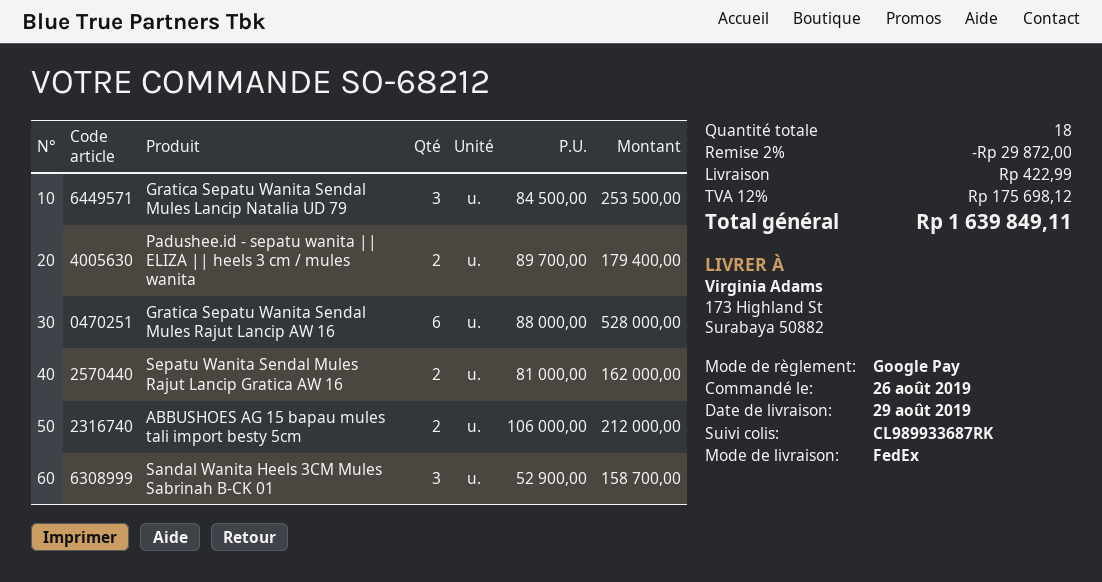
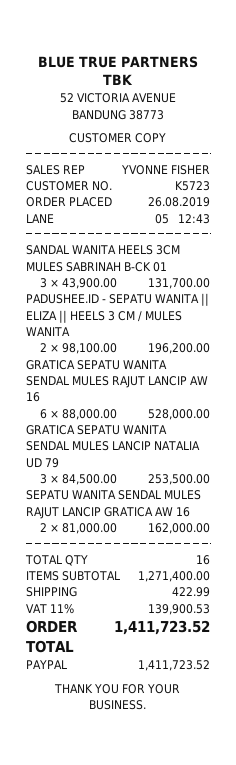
payment method: Google Pay -> PayPal
Padushee.id - sepatu wanita || ELIZA || heels 3 cm / mules wanita: 2 x 89700.00 = 179400.00 -> 2 x 98100.00 = 196200.00
ABBUSHOES AG 15 bapau mules tali import besty 5cm: 2 x 106000.00 = 212000.00 -> none
Sandal Wanita Heels 3CM Mules Sabrinah B-CK 01: 3 x 52900.00 = 158700.00 -> 3 x 43900.00 = 131700.00
total quantity: 18 -> 16
discount: 2% = 29872.00 -> none
tax: 12% = 175698.12 -> 11% = 139900.53
total: 1639849.11 -> 1411723.52

